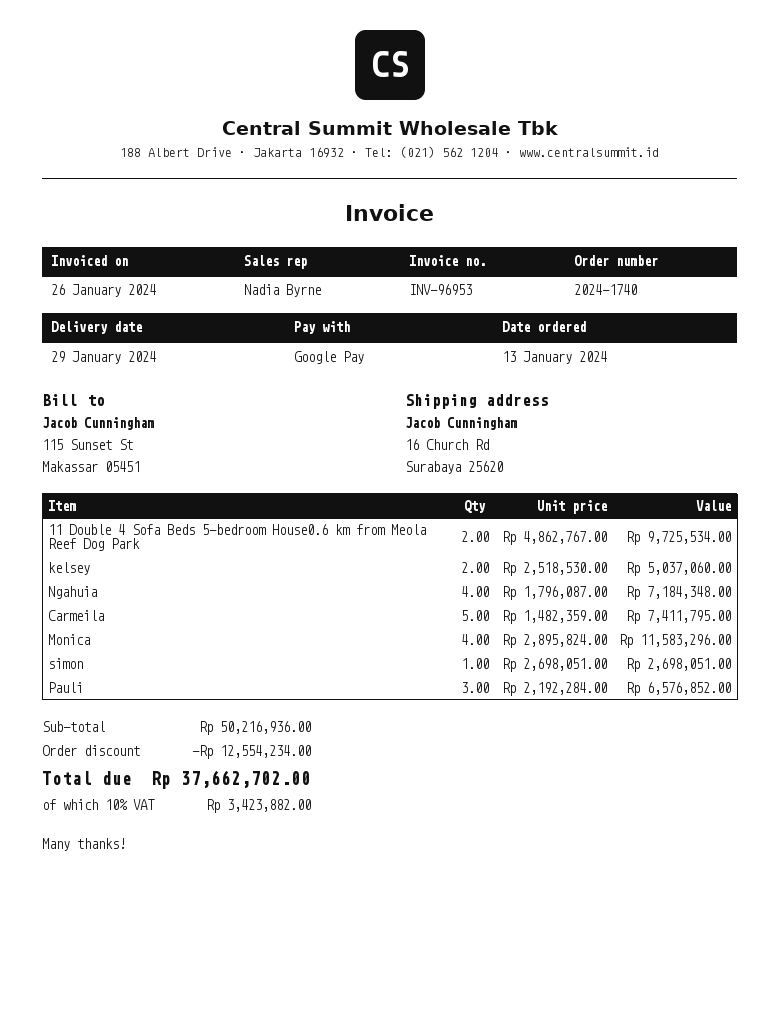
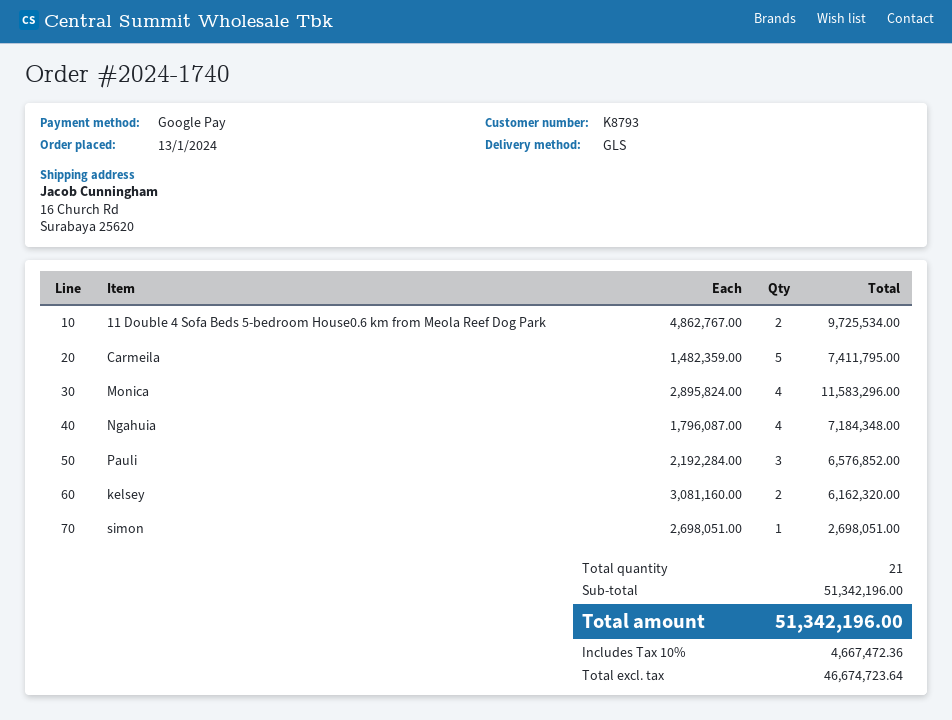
kelsey: 2 x 2518530.00 = 5037060.00 -> 2 x 3081160.00 = 6162320.00
subtotal: 50216936.00 -> 51342196.00
discount: 12554234.00 -> none
tax: 10% = 3423882.00 -> 10% = 4667472.36
total: 37662702.00 -> 51342196.00

